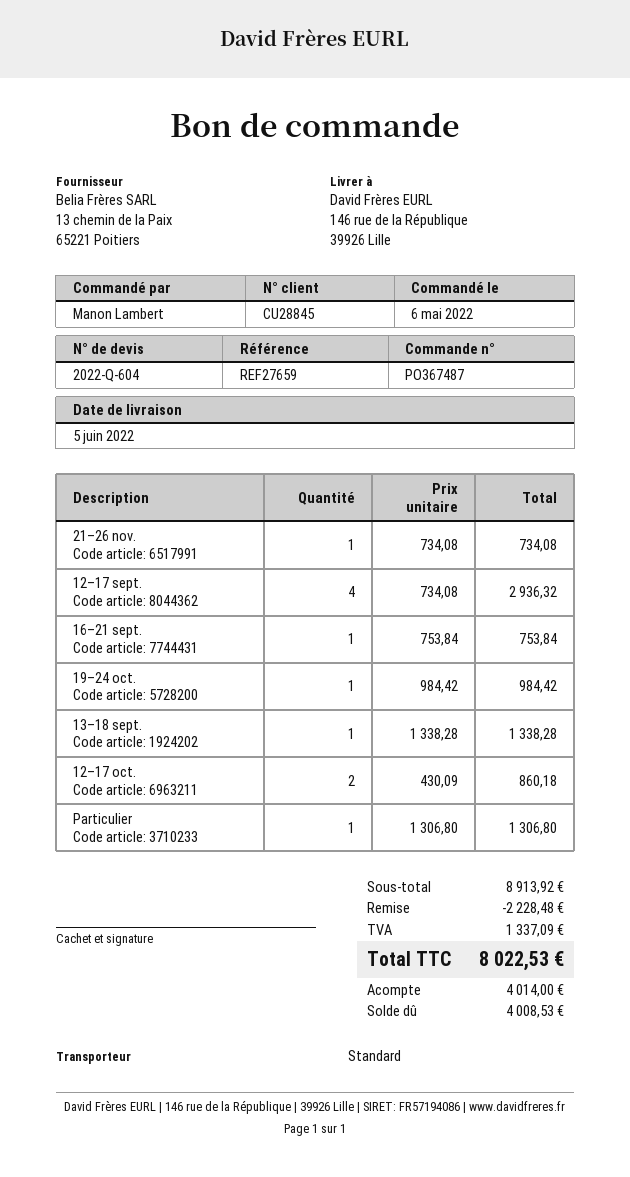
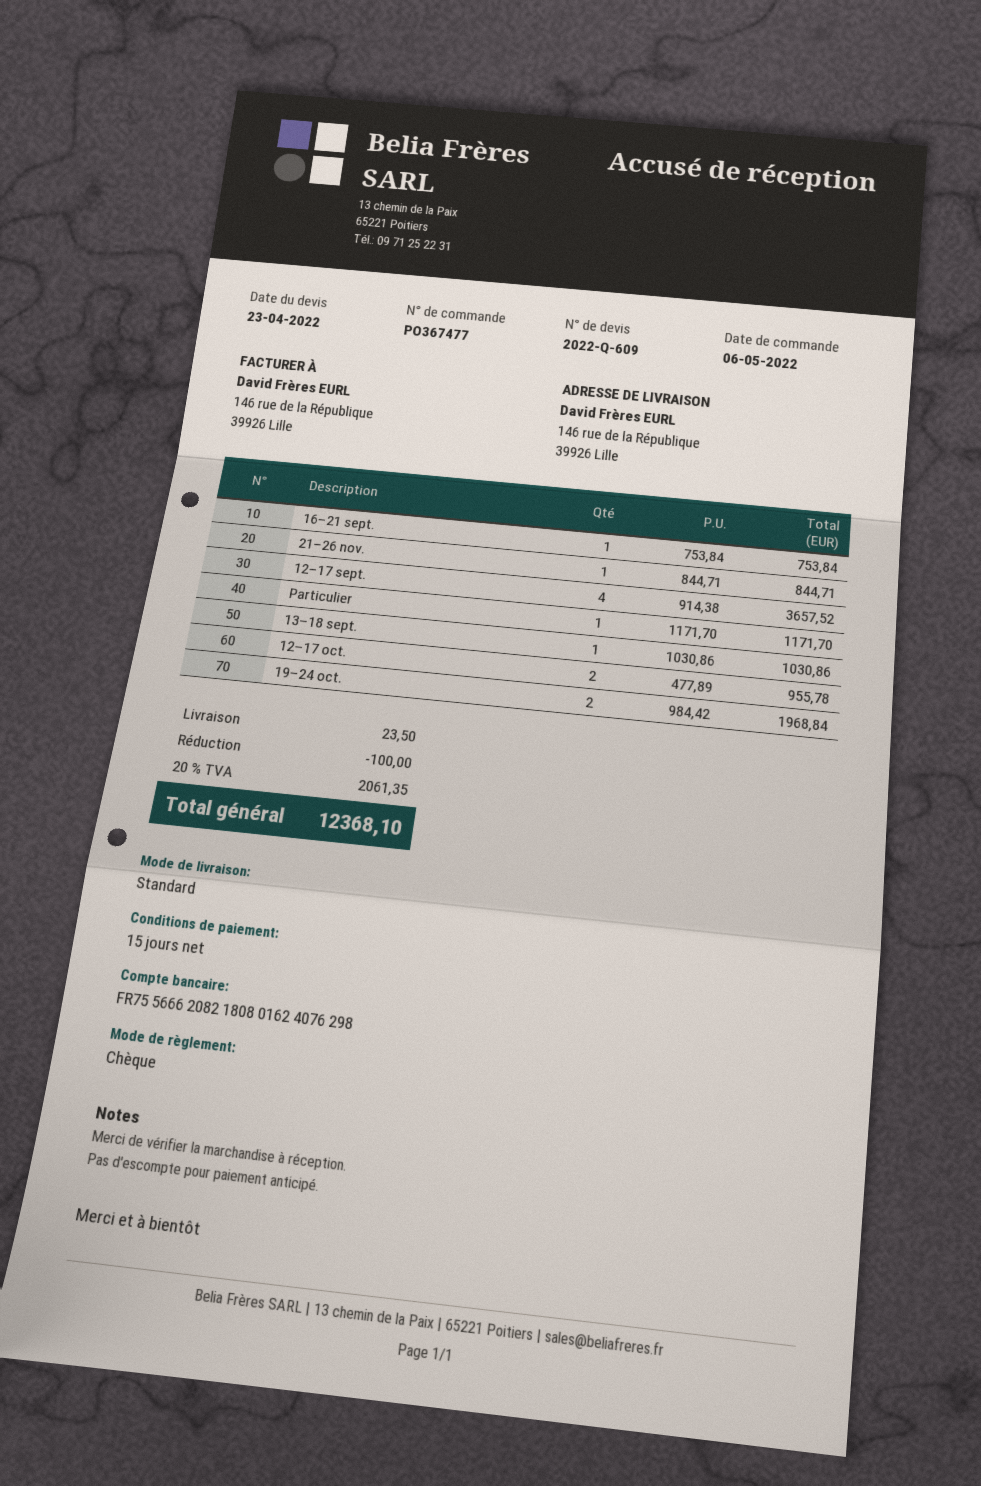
quote number: 2022-Q-604 -> 2022-Q-609
order number: PO367487 -> PO367477
21–26 nov.: 1 x 734.08 = 734.08 -> 1 x 844.71 = 844.71
12–17 sept.: 4 x 734.08 = 2936.32 -> 4 x 914.38 = 3657.52
19–24 oct.: 1 x 984.42 = 984.42 -> 2 x 984.42 = 1968.84
13–18 sept.: 1 x 1338.28 = 1338.28 -> 1 x 1030.86 = 1030.86
12–17 oct.: 2 x 430.09 = 860.18 -> 2 x 477.89 = 955.78
Particulier: 1 x 1306.80 = 1306.80 -> 1 x 1171.70 = 1171.70
discount: 2228.48 -> 100.00
shipping: none -> 23.50
tax: 1337.09 -> 2061.35
total: 8022.53 -> 12368.10

